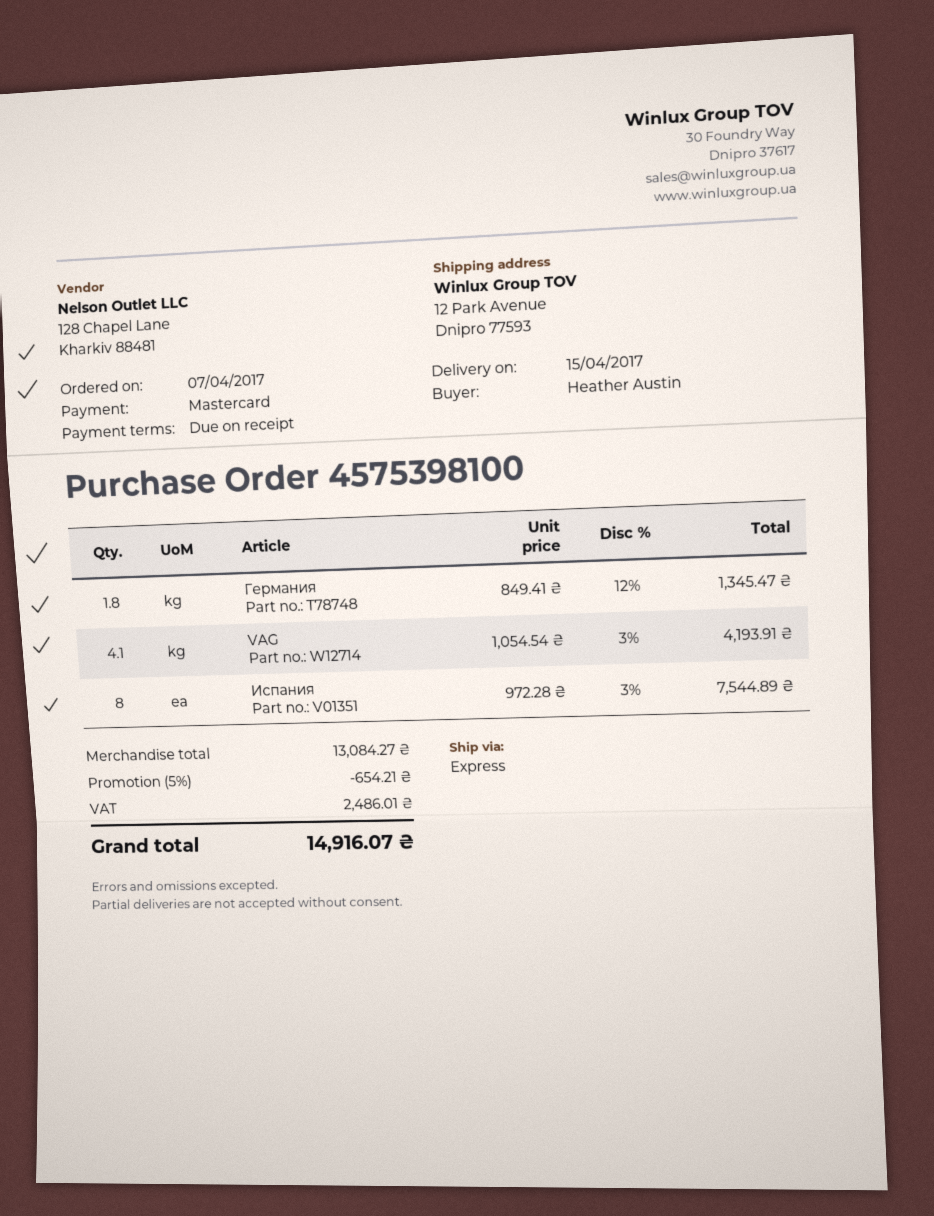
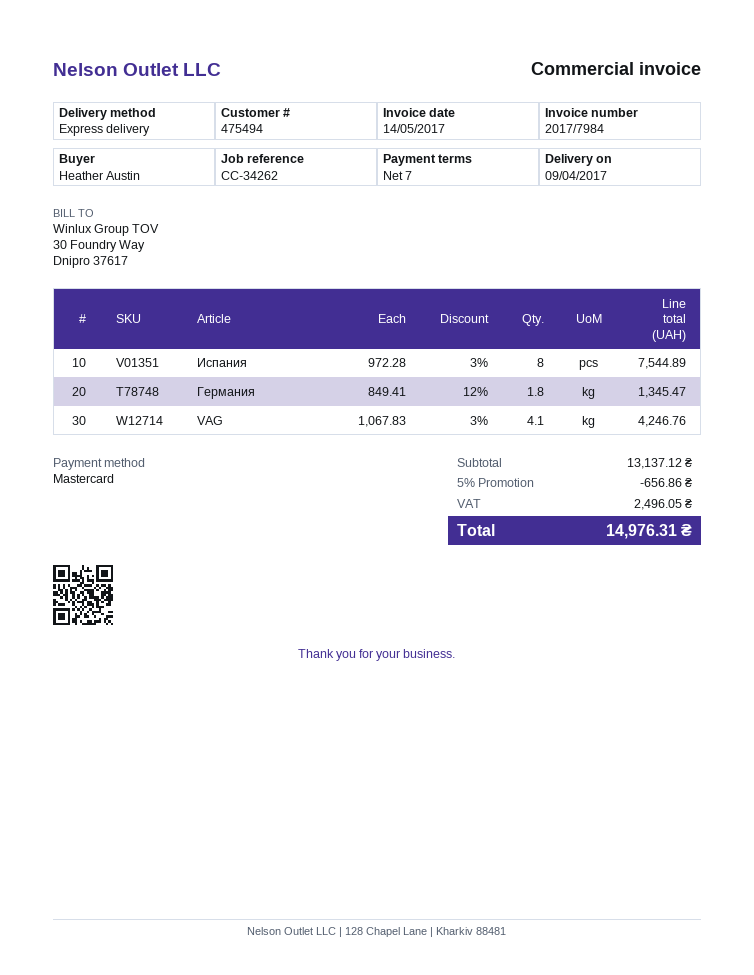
delivery date: 2017-04-15 -> 2017-04-09
payment terms: on receipt -> 7 days
VAG: 4.1 x 1054.54 - 3% = 4193.91 -> 4.1 x 1067.83 - 3% = 4246.76
subtotal: 13084.27 -> 13137.12
discount: 5% = 654.21 -> 5% = 656.86
tax: 2486.01 -> 2496.05
total: 14916.07 -> 14976.31

